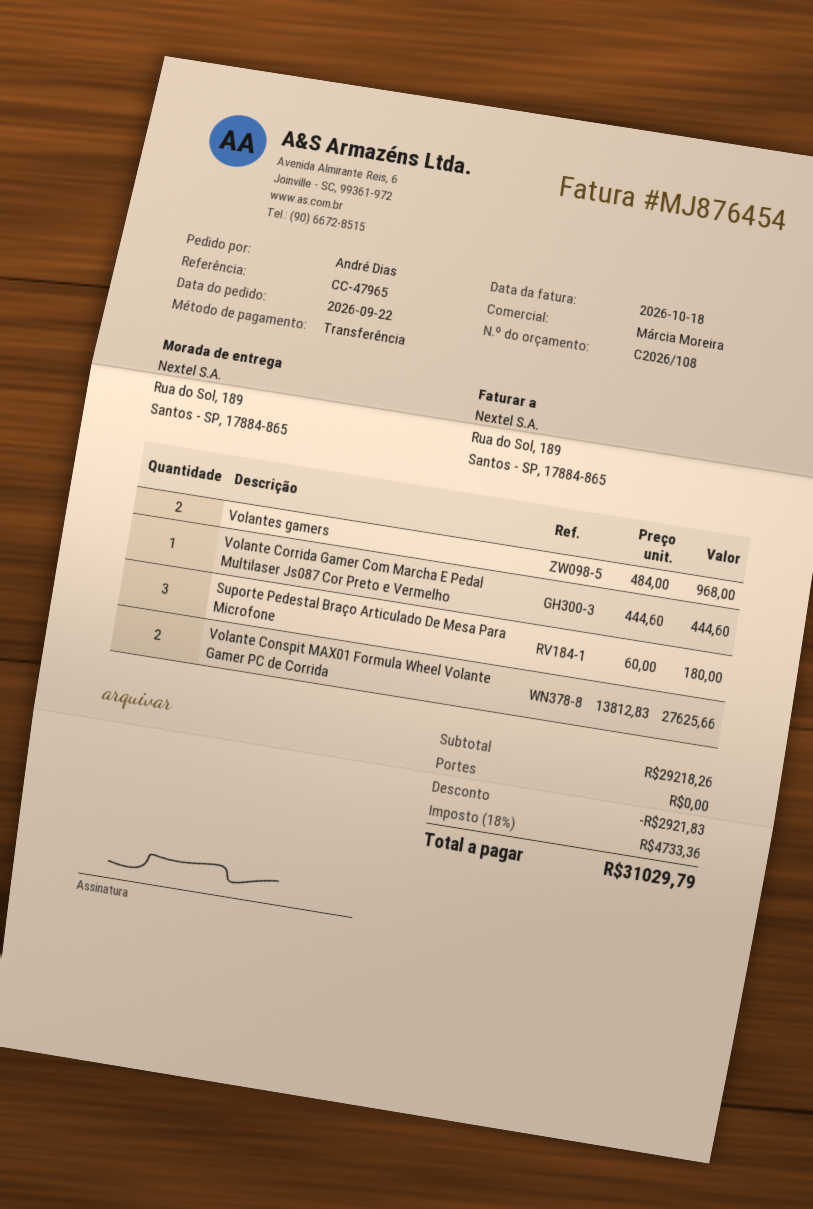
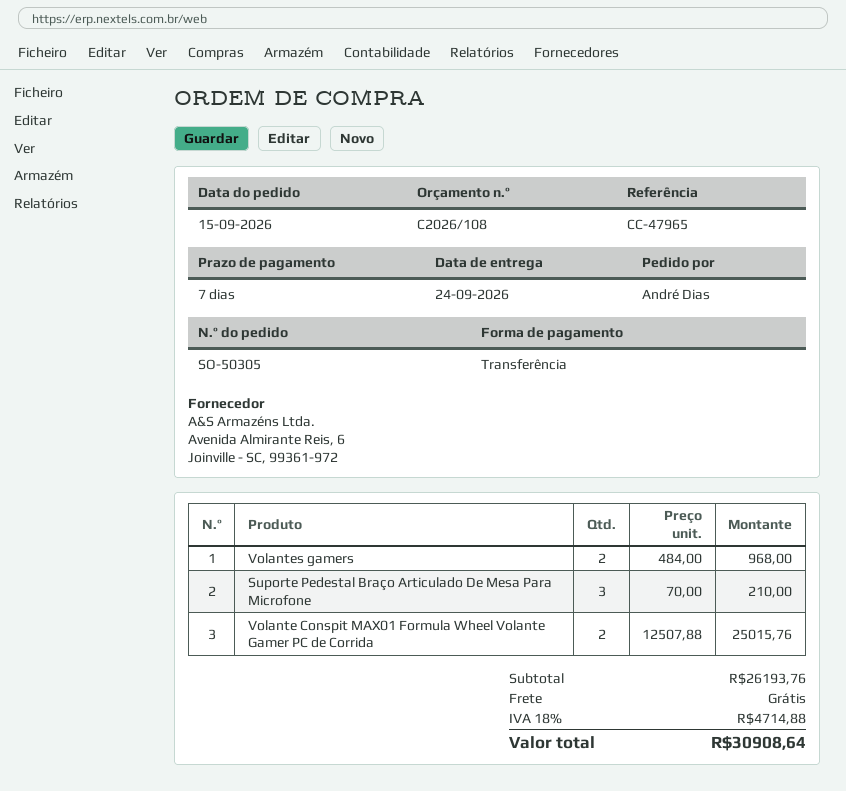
order date: 2026-09-22 -> 2026-09-15
Volante Corrida Gamer Com Marcha E Pedal Multilaser Js087 Cor Preto e Vermelho: 1 x 444.60 = 444.60 -> none
Suporte Pedestal Braço Articulado De Mesa Para Microfone: 3 x 60.00 = 180.00 -> 3 x 70.00 = 210.00
Volante Conspit MAX01 Formula Wheel Volante Gamer PC de Corrida: 2 x 13812.83 = 27625.66 -> 2 x 12507.88 = 25015.76
subtotal: 29218.26 -> 26193.76
discount: 2921.83 -> none
tax: 18% = 4733.36 -> 18% = 4714.88
total: 31029.79 -> 30908.64

